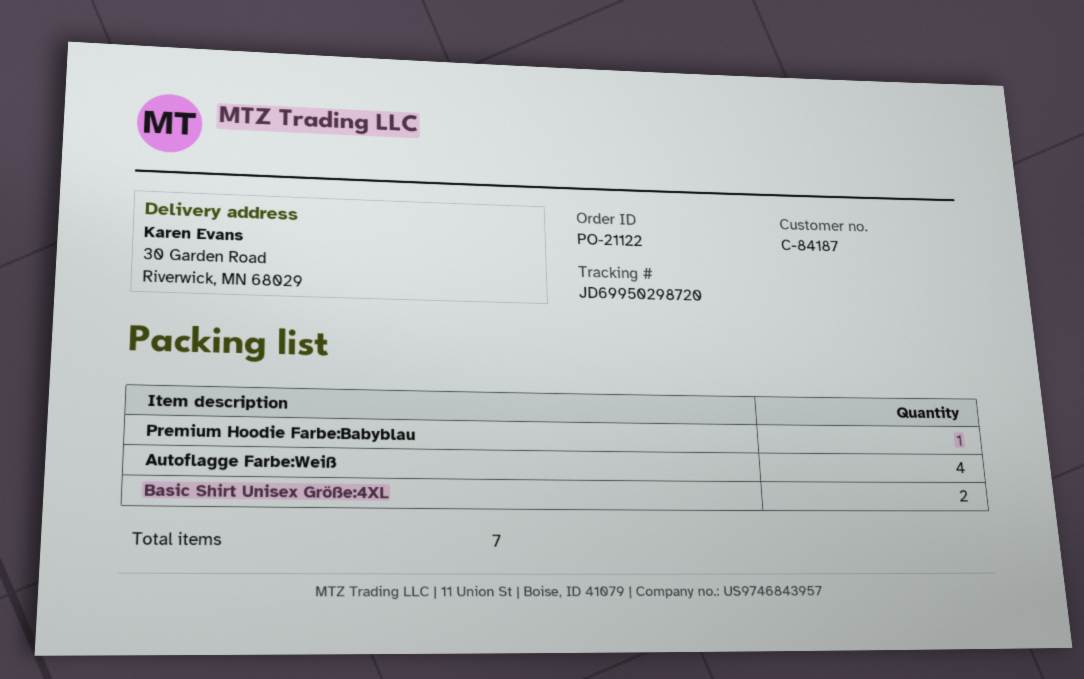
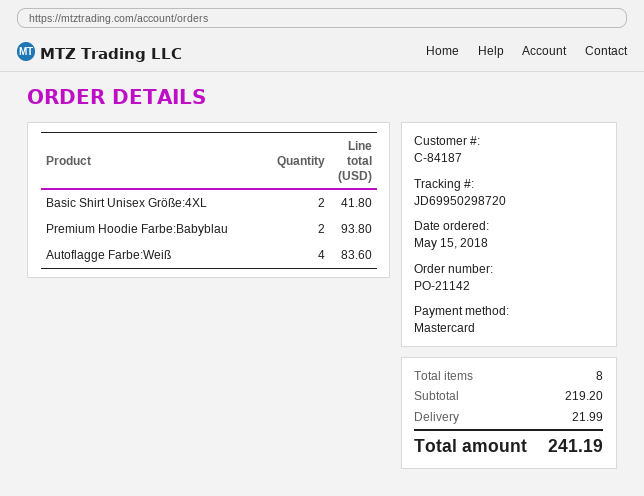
order number: PO-21122 -> PO-21142
Premium Hoodie Farbe:Babyblau: 1 -> 2
total quantity: 7 -> 8

